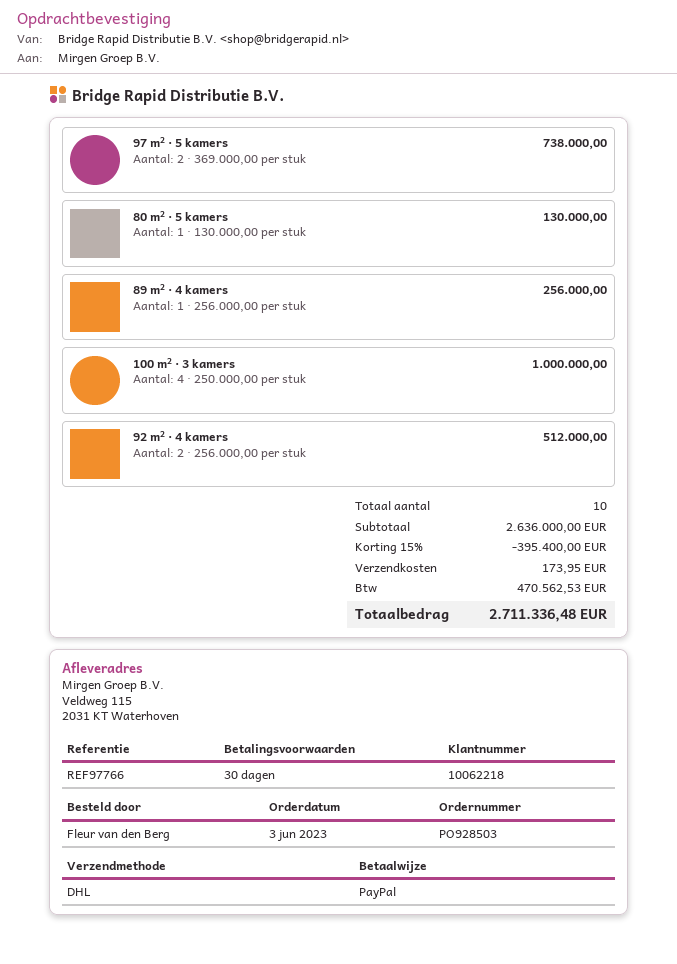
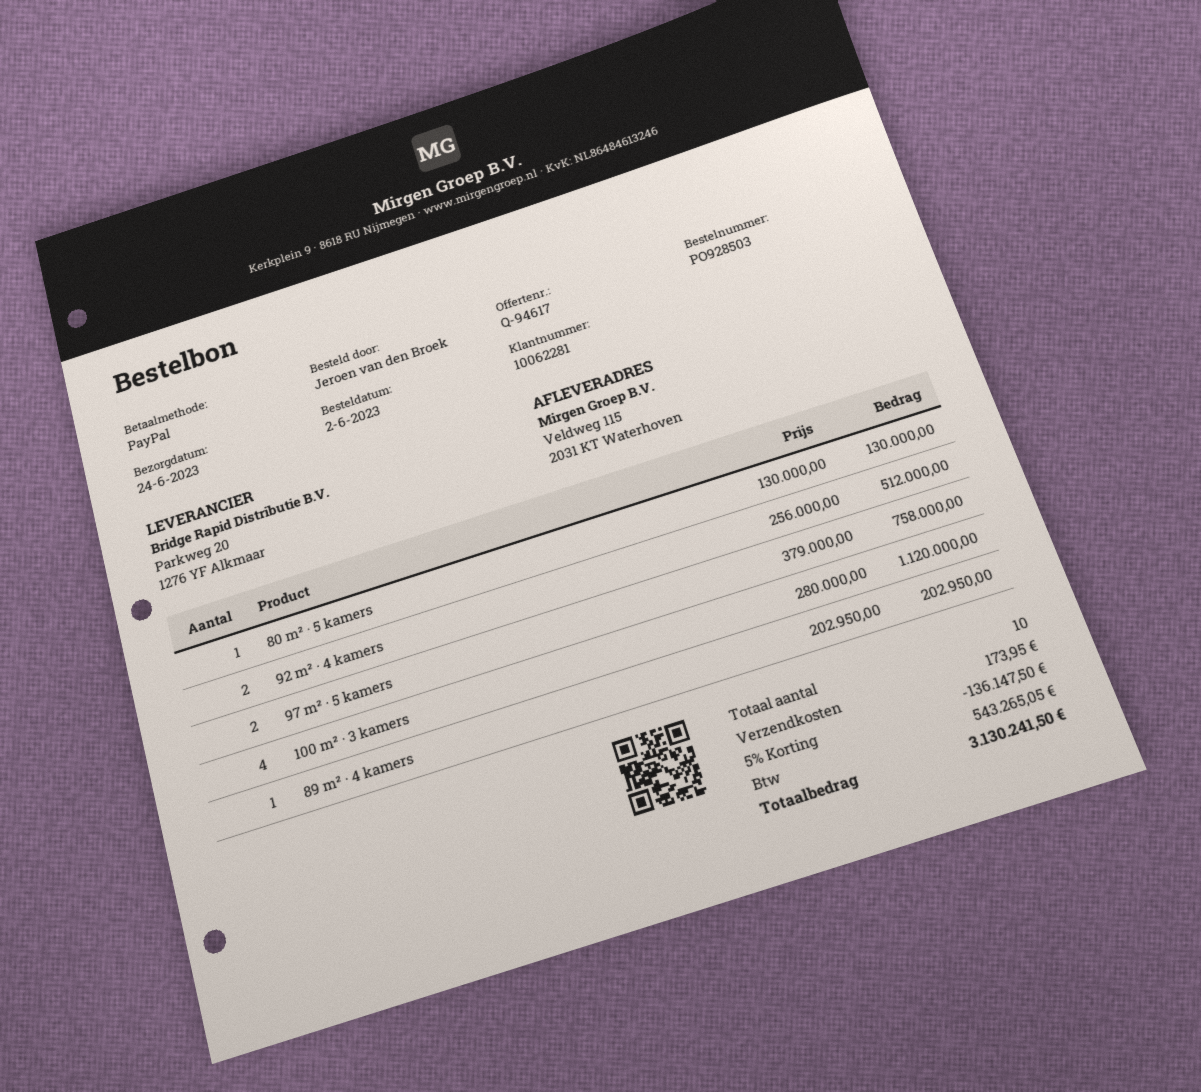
order date: 2023-06-03 -> 2023-06-02
customer number: 10062218 -> 10062281
ordered by: Fleur van den Berg -> Jeroen van den Broek
97 m² · 5 kamers: 2 x 369000.00 = 738000.00 -> 2 x 379000.00 = 758000.00
89 m² · 4 kamers: 1 x 256000.00 = 256000.00 -> 1 x 202950.00 = 202950.00
100 m² · 3 kamers: 4 x 250000.00 = 1000000.00 -> 4 x 280000.00 = 1120000.00
discount: 15% = 395400.00 -> 5% = 136147.50
tax: 470562.53 -> 543265.05
total: 2711336.48 -> 3130241.50

